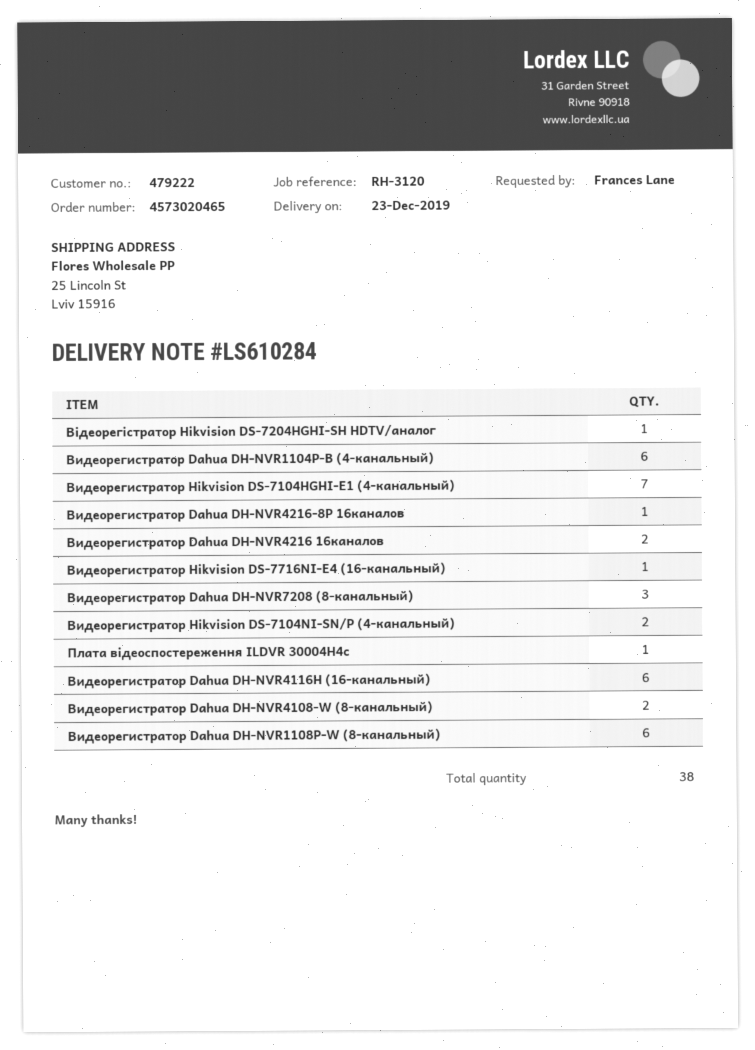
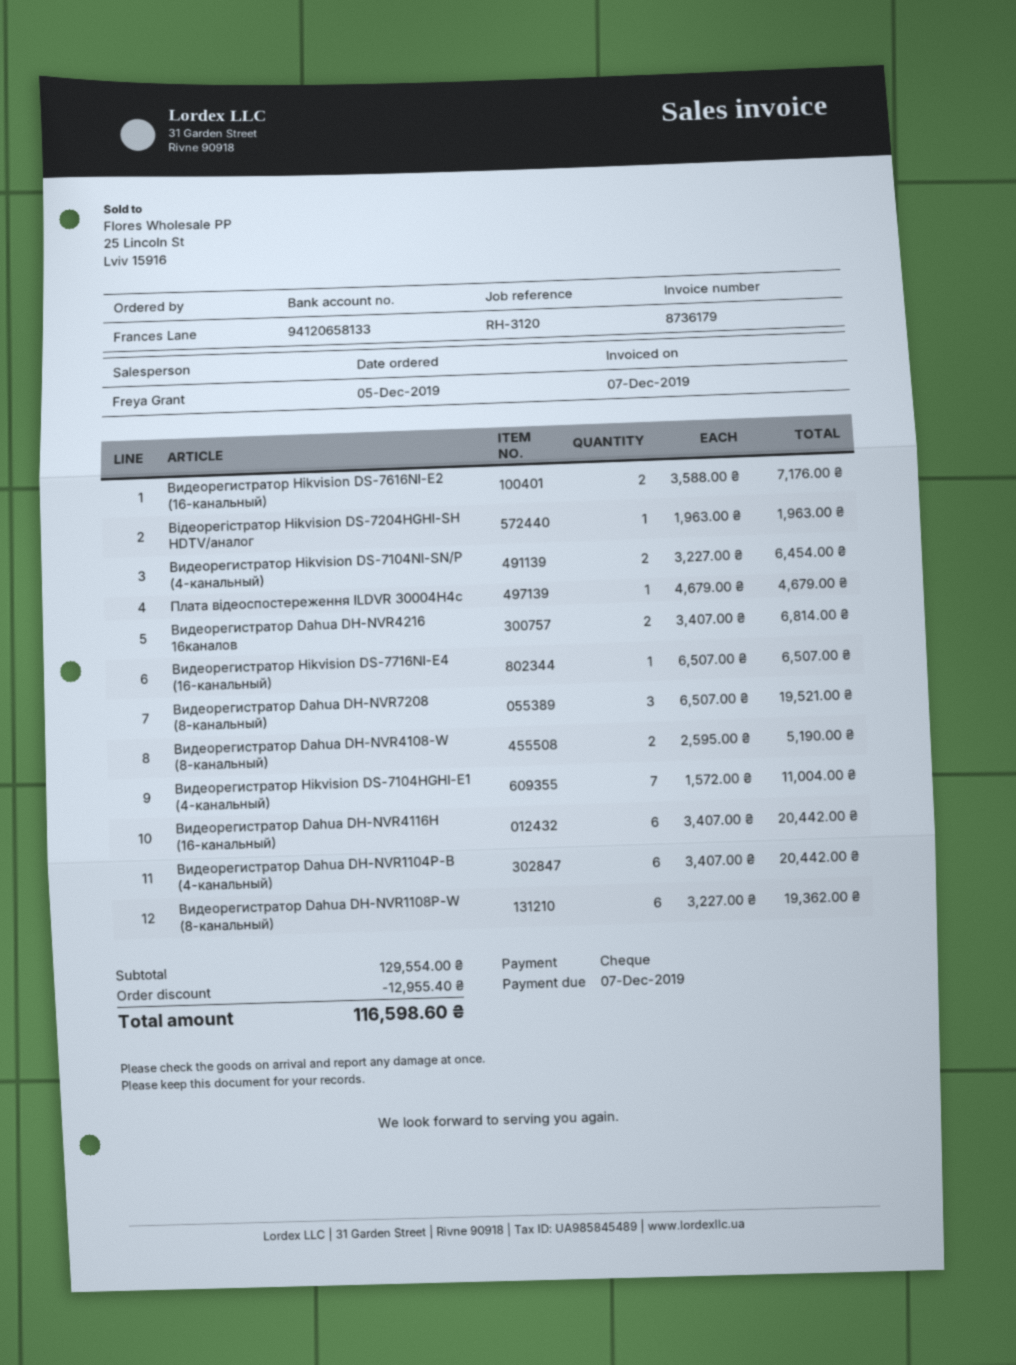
Видеорегистратор Dahua DH-NVR4216-8P 16каналов: 1 -> none
Видеорегистратор Hikvision DS-7616NI-E2 (16-канальный): none -> 2

